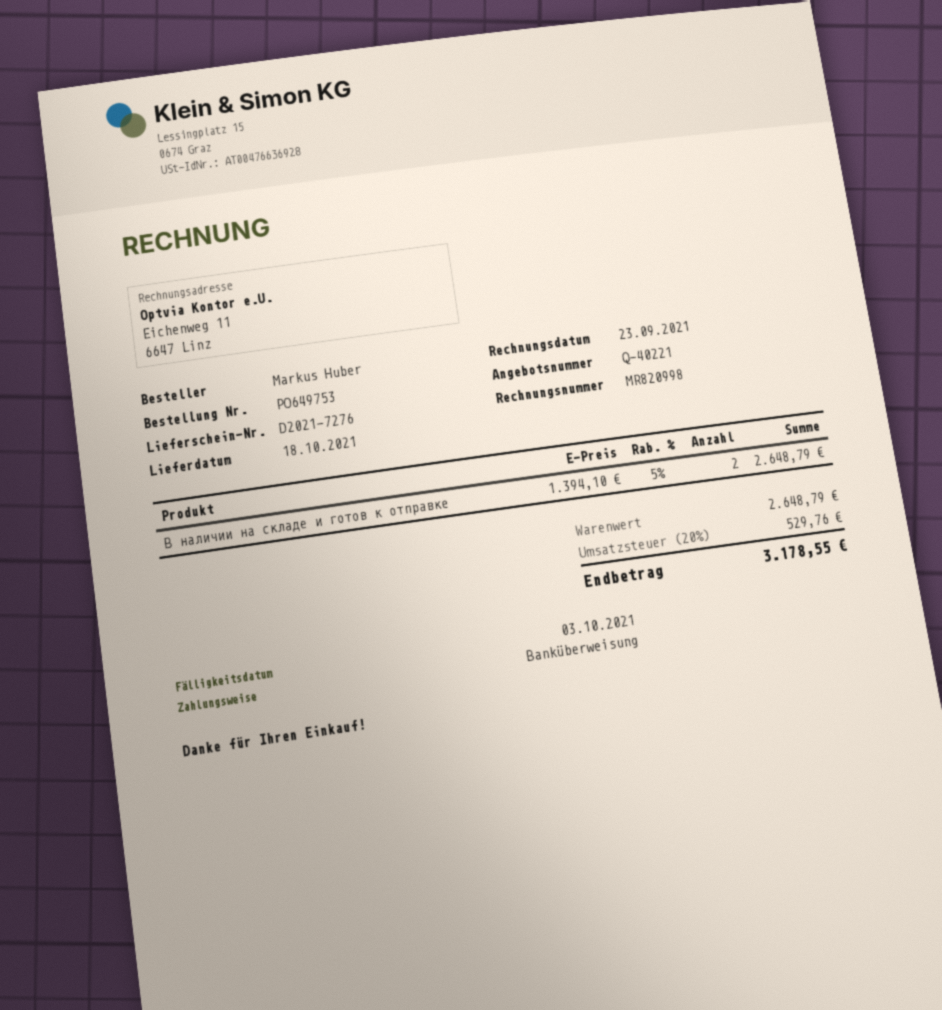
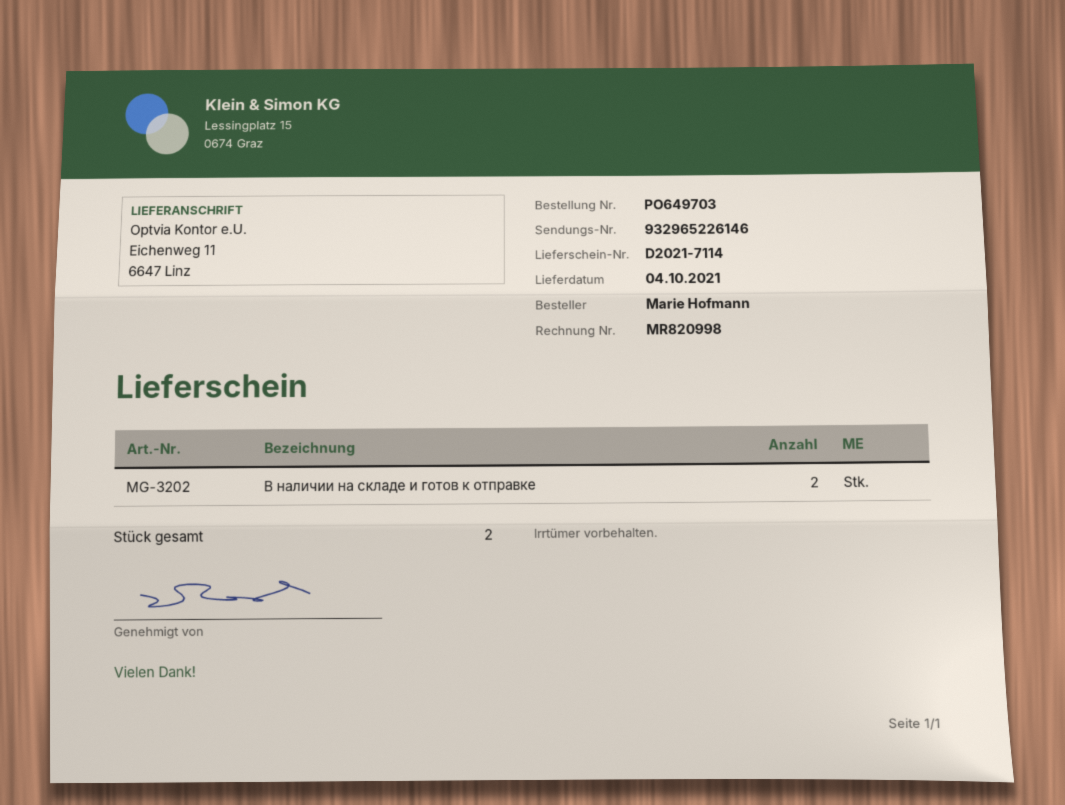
order number: PO649753 -> PO649703
delivery note number: D2021-7276 -> D2021-7114
delivery date: 2021-10-18 -> 2021-10-04
ordered by: Markus Huber -> Marie Hofmann

